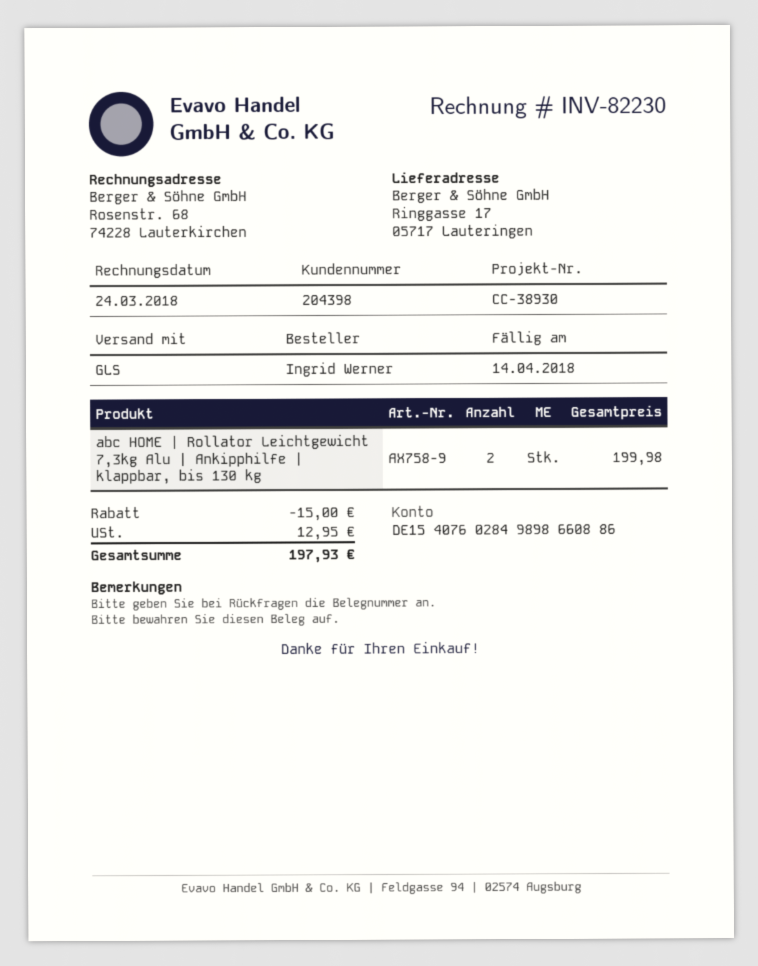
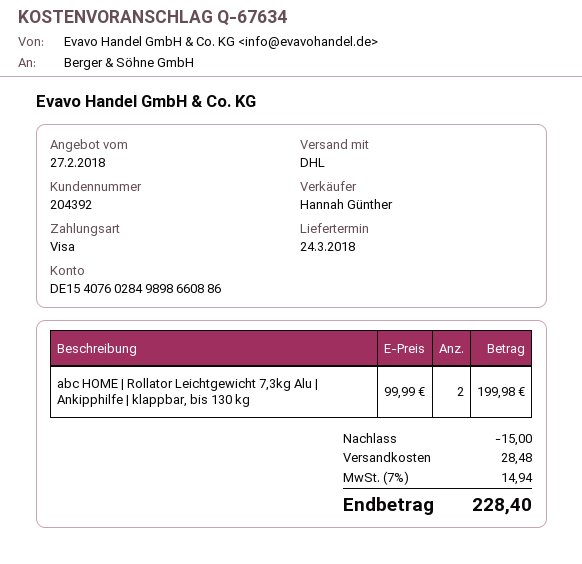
customer number: 204398 -> 204392
shipping method: GLS -> DHL
shipping: none -> 28.48
tax: 12.95 -> 14.94
total: 197.93 -> 228.40

